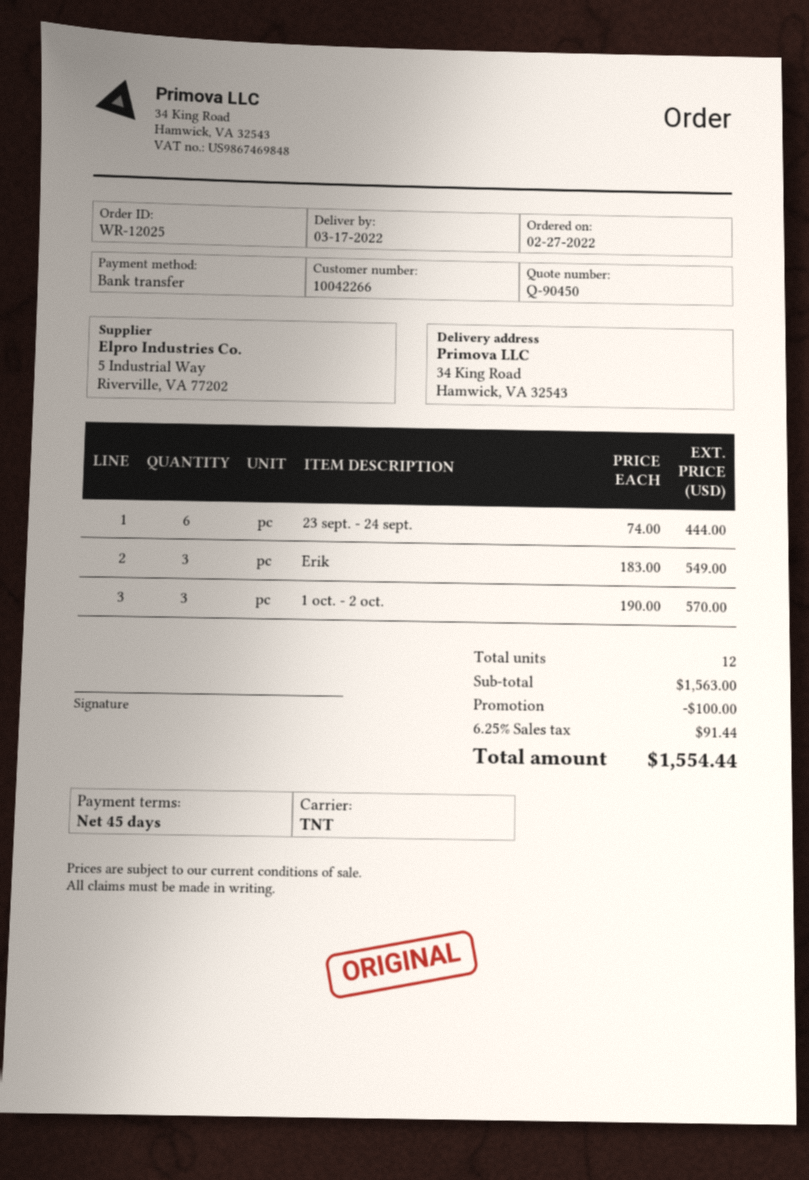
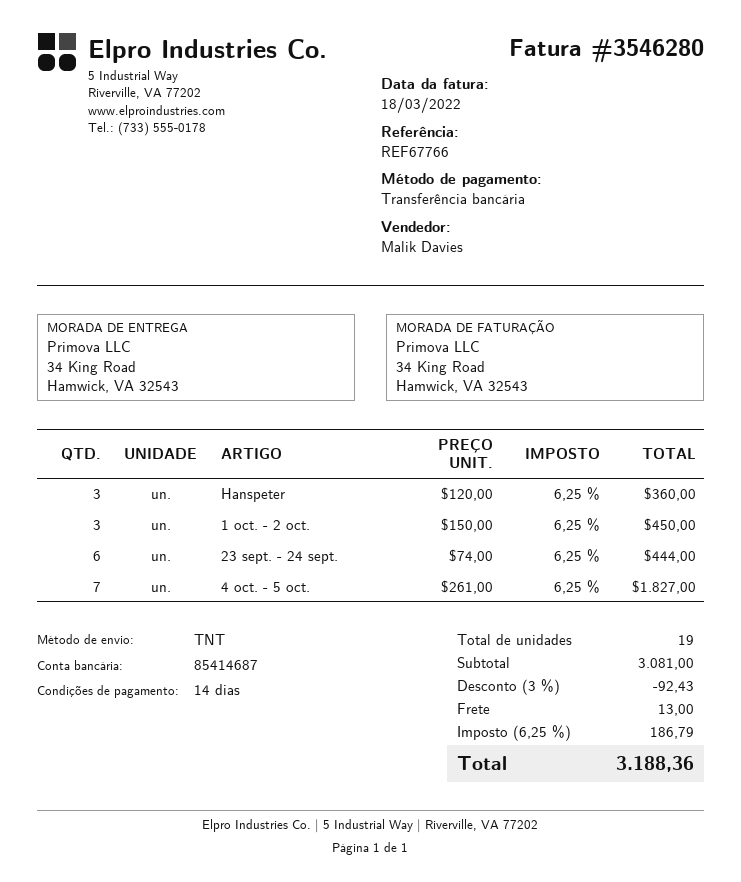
payment terms: 45 days -> 14 days
Erik: 3 x 183.00 = 549.00 -> none
1 oct. - 2 oct.: 3 x 190.00 = 570.00 -> 3 x 150.00 = 450.00
Hanspeter: none -> 3 x 120.00 = 360.00
4 oct. - 5 oct.: none -> 7 x 261.00 = 1827.00
total quantity: 12 -> 19
subtotal: 1563.00 -> 3081.00
discount: 100.00 -> 92.43
shipping: none -> 13.00
tax: 6.25% = 91.44 -> 6.25% = 186.79
total: 1554.44 -> 3188.36

